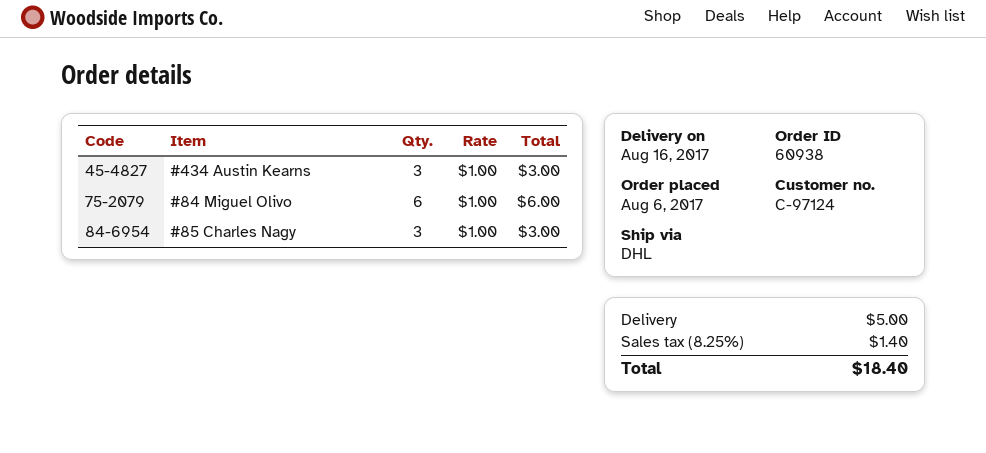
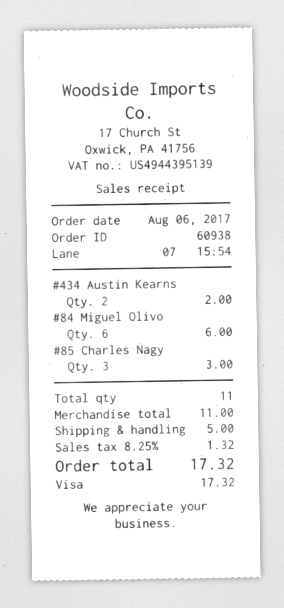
#434 Austin Kearns: 3 for 3.00 -> 2 for 2.00
tax: 8.25% = 1.40 -> 8.25% = 1.32
total: 18.40 -> 17.32

